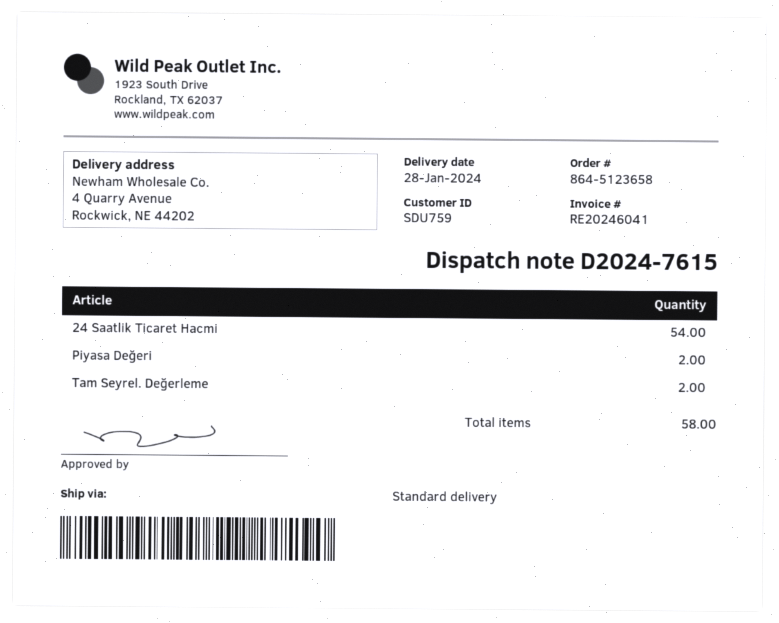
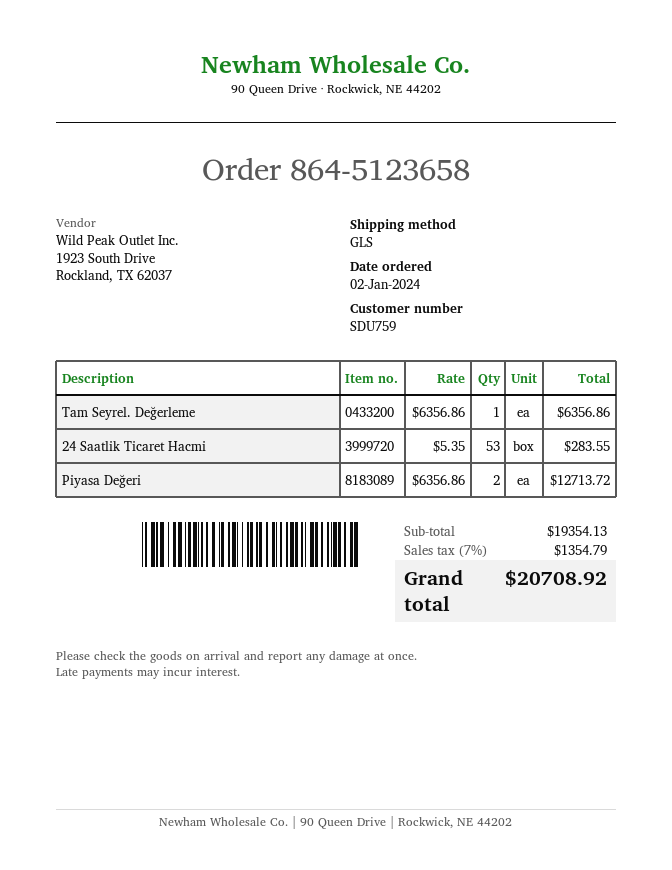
shipping method: standard -> GLS
24 Saatlik Ticaret Hacmi: 54 -> 53
Tam Seyrel. Değerleme: 2 -> 1

